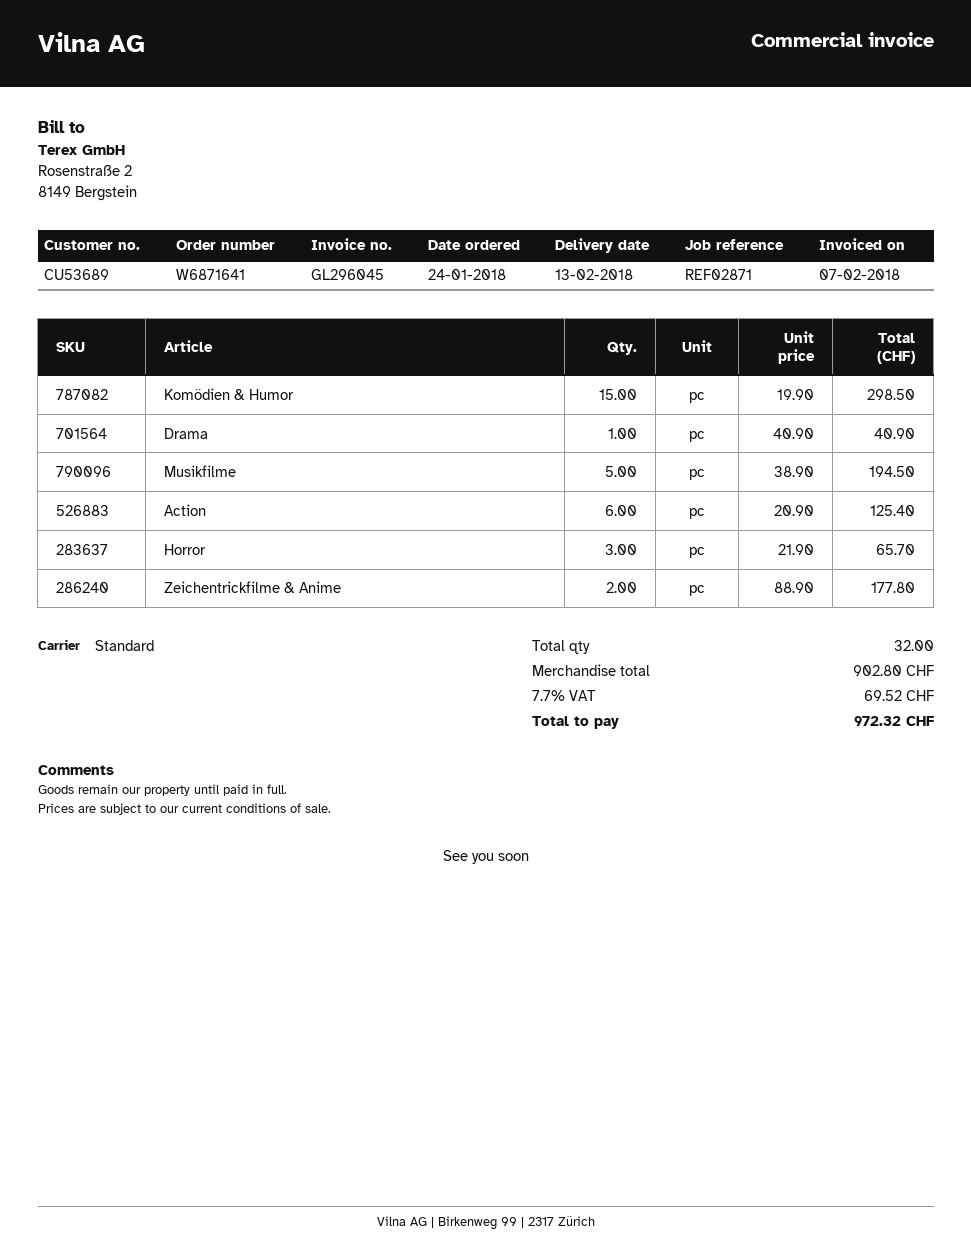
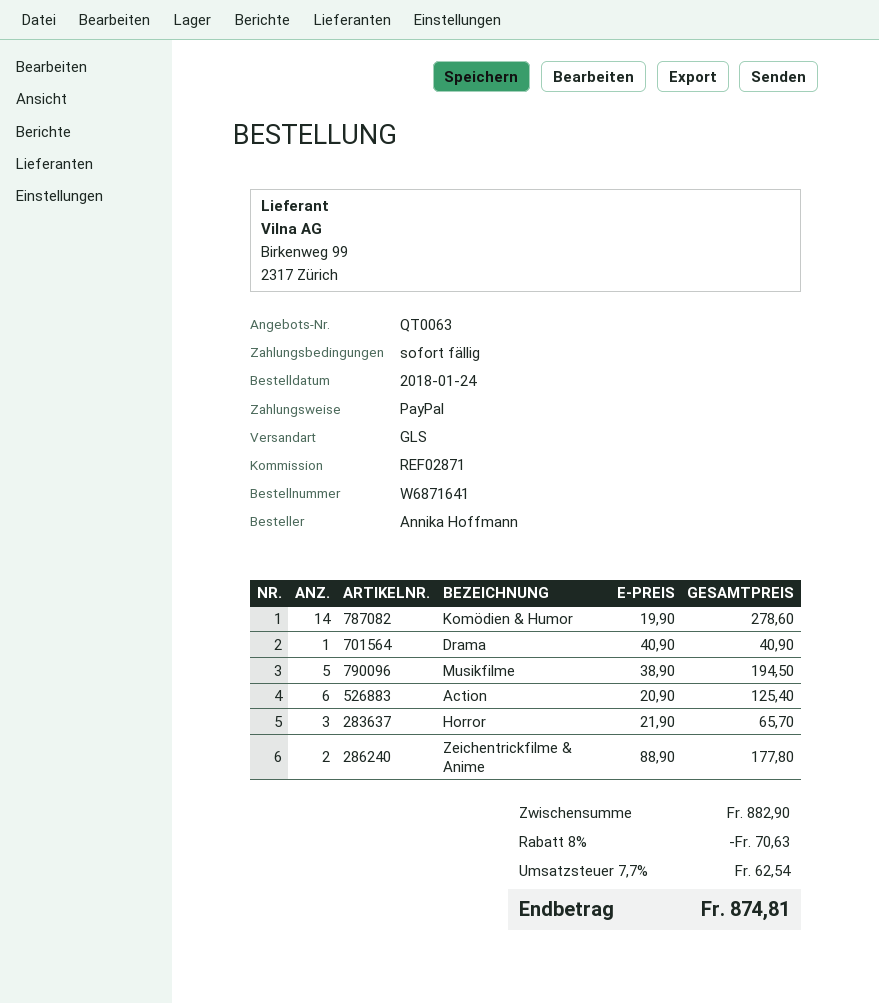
shipping method: standard -> GLS
Komödien & Humor: 15 x 19.90 = 298.50 -> 14 x 19.90 = 278.60
subtotal: 902.80 -> 882.90
discount: none -> 8% = 70.63
tax: 7.7% = 69.52 -> 7.7% = 62.54
total: 972.32 -> 874.81

